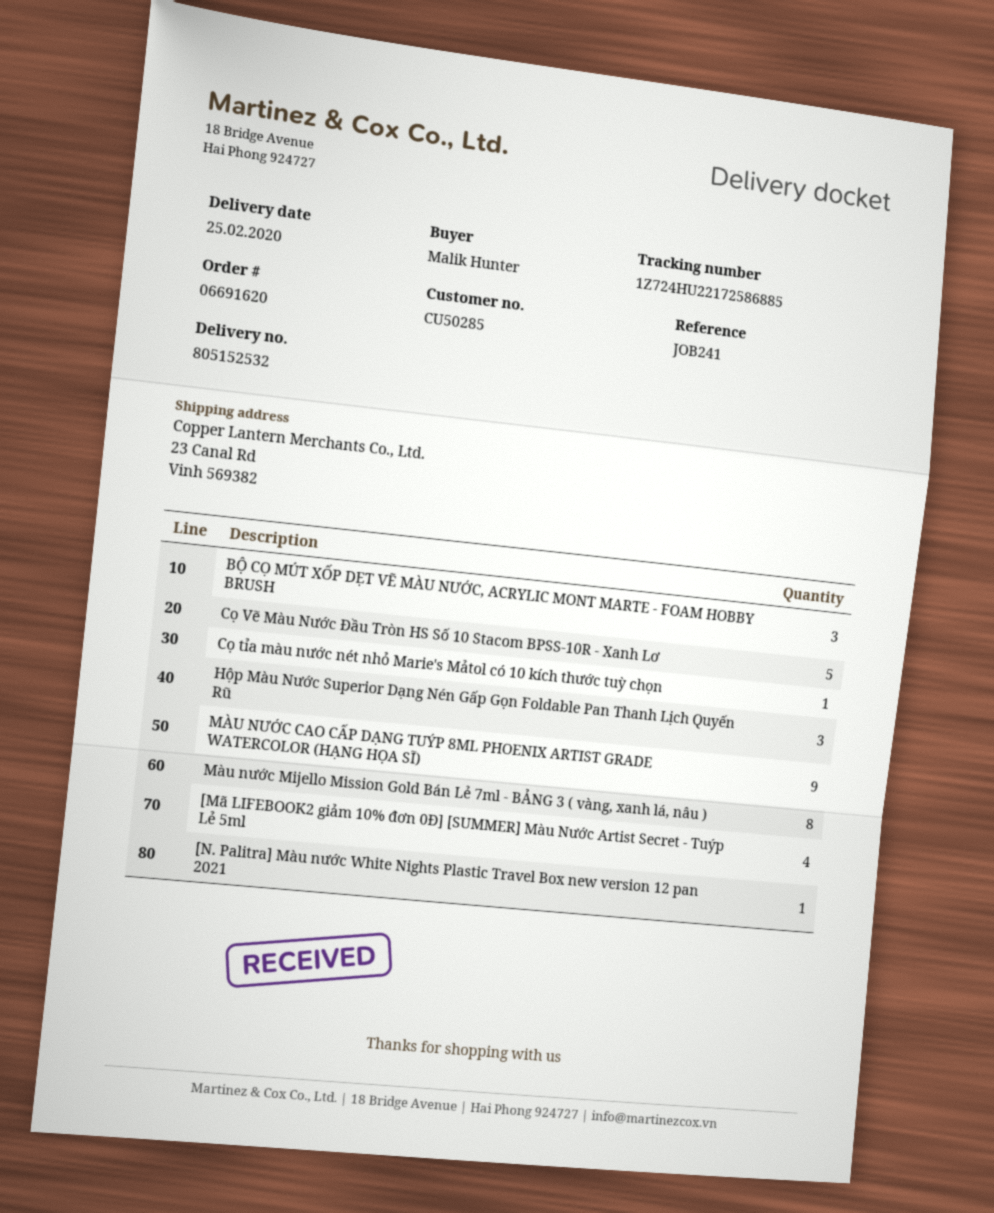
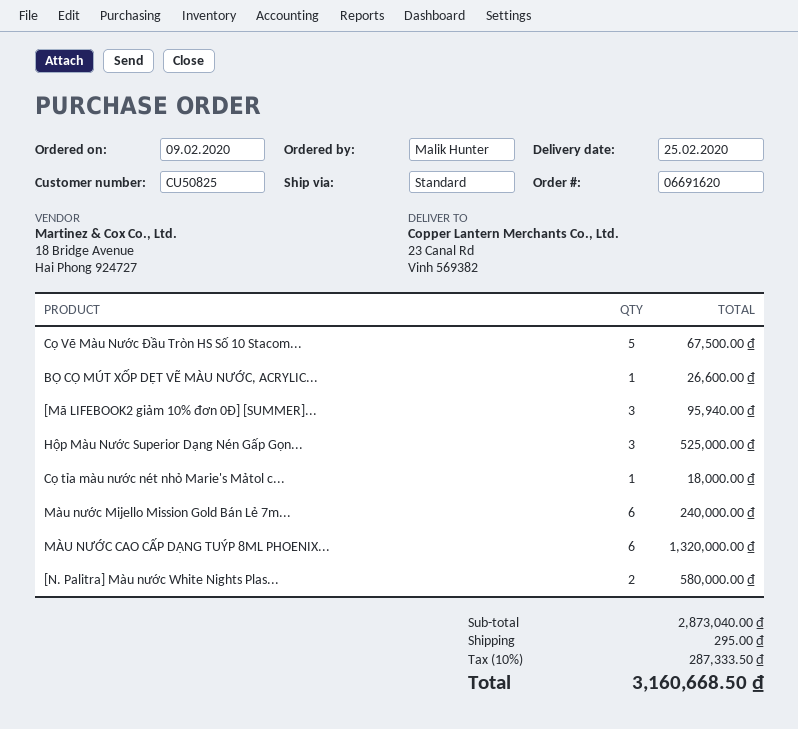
customer number: CU50285 -> CU50825
BỘ CỌ MÚT XỐP DẸT VẼ MÀU NƯỚC, ACRYLIC MONT MARTE - FOAM HOBBY BRUSH: 3 -> 1
MÀU NƯỚC CAO CẤP DẠNG TUÝP 8ML PHOENIX ARTIST GRADE WATERCOLOR (HẠNG HỌA SĨ): 9 -> 6
Màu nước Mijello Mission Gold Bán Lẻ 7ml - BẢNG 3 ( vàng, xanh lá, nâu ): 8 -> 6
[Mã LIFEBOOK2 giảm 10% đơn 0Đ] [SUMMER] Màu Nước Artist Secret - Tuýp Lẻ 5ml: 4 -> 3
[N. Palitra] Màu nước White Nights Plastic Travel Box new version 12 pan 2021: 1 -> 2

